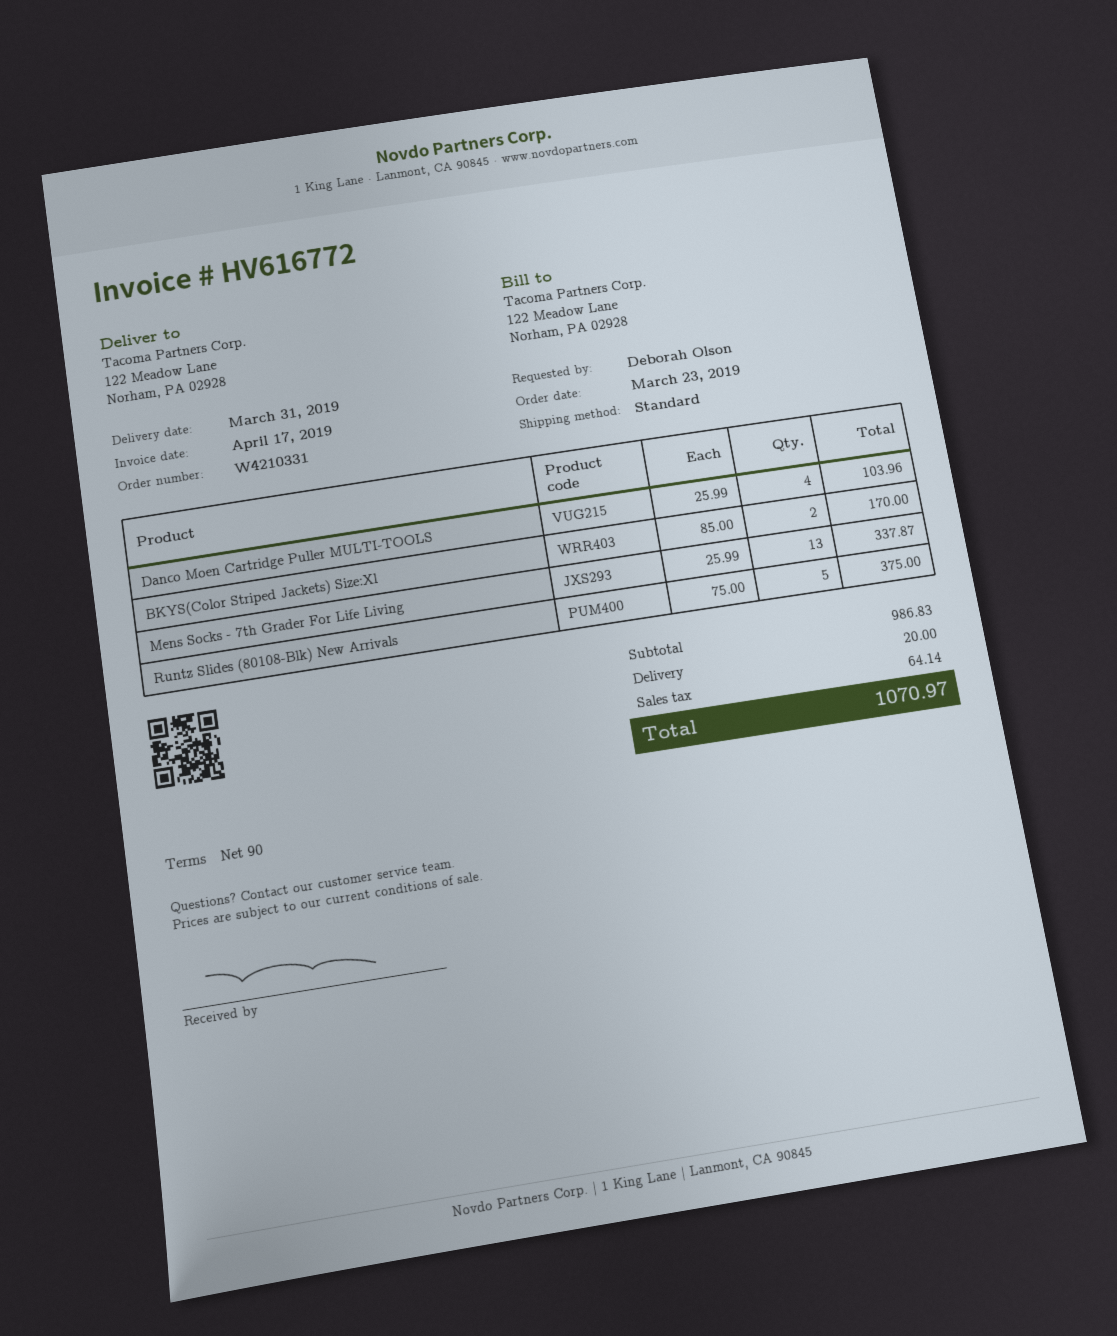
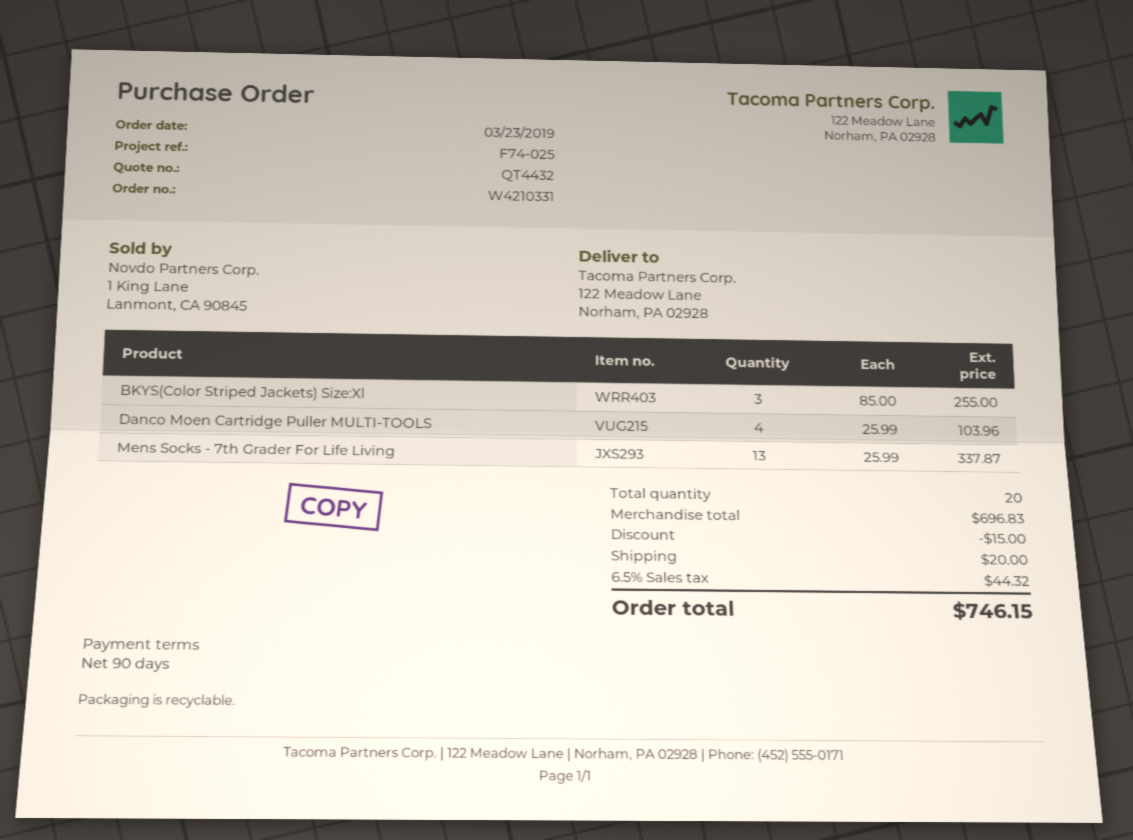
BKYS(Color Striped Jackets) Size:Xl: 2 x 85.00 = 170.00 -> 3 x 85.00 = 255.00
Runtz Slides (80108-Blk) New Arrivals: 5 x 75.00 = 375.00 -> none
subtotal: 986.83 -> 696.83
discount: none -> 15.00
tax: 64.14 -> 44.32
total: 1070.97 -> 746.15

